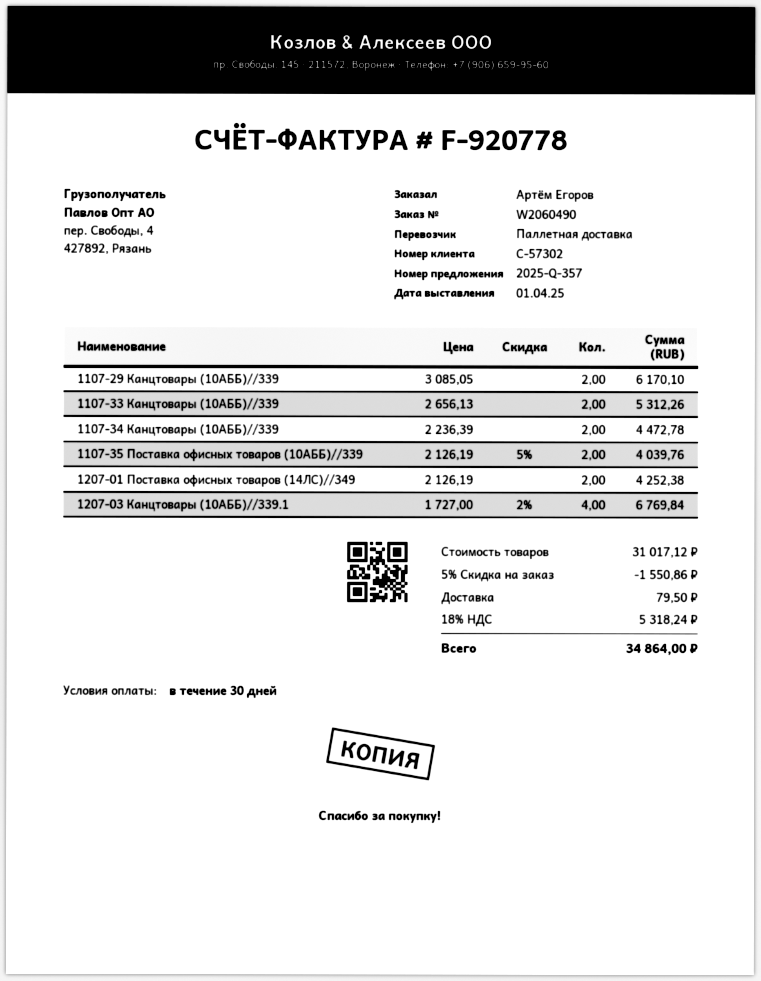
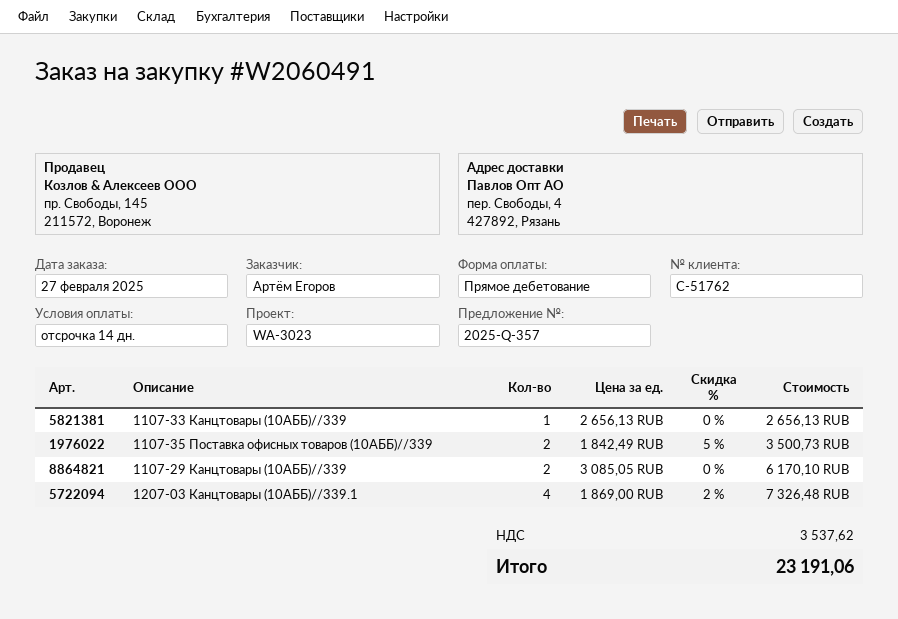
order number: W2060490 -> W2060491
payment terms: 30 days -> 14 days
customer number: C-57302 -> C-51762
1107-33 Канцтовары (10АББ)//339: 2 x 2656.13 = 5312.26 -> 1 x 2656.13 = 2656.13
1107-34 Канцтовары (10АББ)//339: 2 x 2236.39 = 4472.78 -> none
1107-35 Поставка офисных товаров (10АББ)//339: 2 x 2126.19 - 5% = 4039.76 -> 2 x 1842.49 - 5% = 3500.73
1207-01 Поставка офисных товаров (14ЛС)//349: 2 x 2126.19 = 4252.38 -> none
1207-03 Канцтовары (10АББ)//339.1: 4 x 1727.00 - 2% = 6769.84 -> 4 x 1869.00 - 2% = 7326.48
discount: 5% = 1550.86 -> none
shipping: 79.50 -> none
tax: 5318.24 -> 3537.62
total: 34864.00 -> 23191.06

